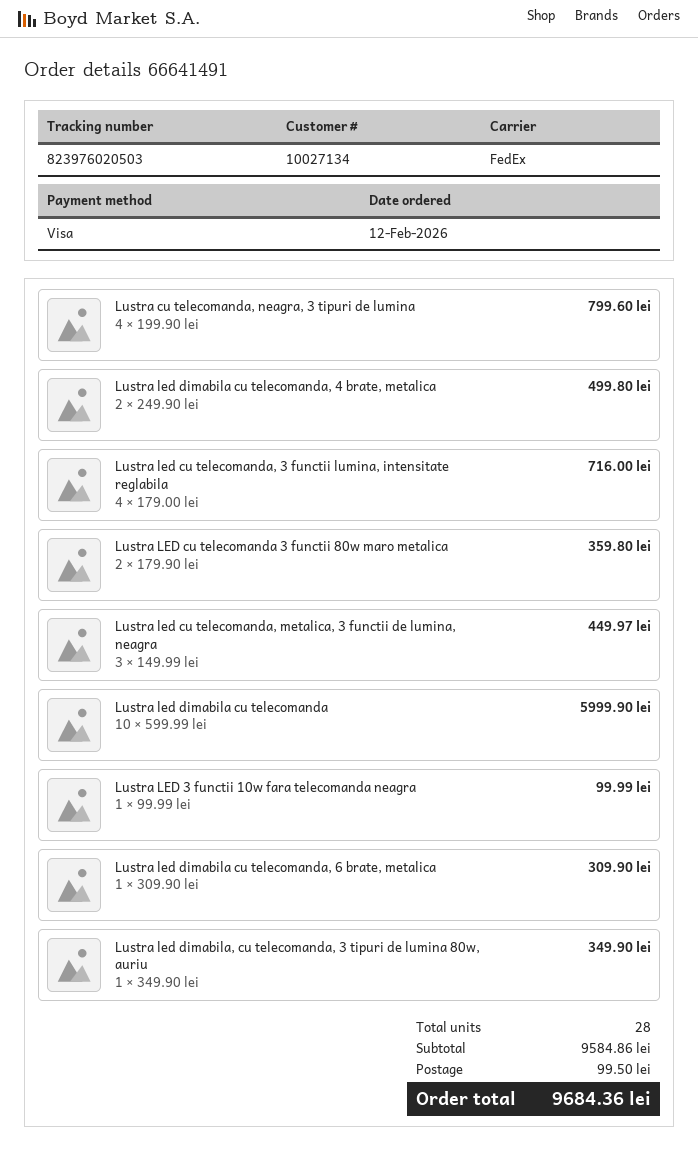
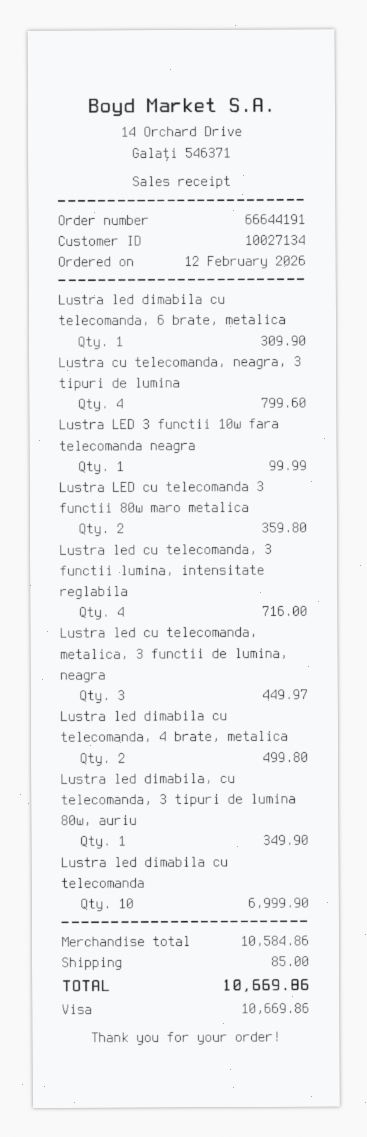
order number: 66641491 -> 66644191
Lustra led dimabila cu telecomanda: 10 for 5999.90 -> 10 for 6999.90
subtotal: 9584.86 -> 10584.86
shipping: 99.50 -> 85.00
total: 9684.36 -> 10669.86

